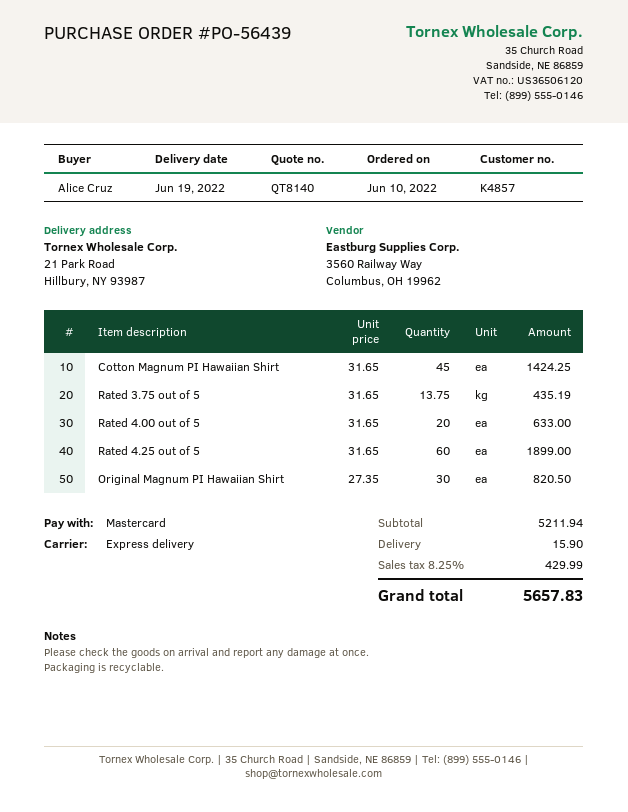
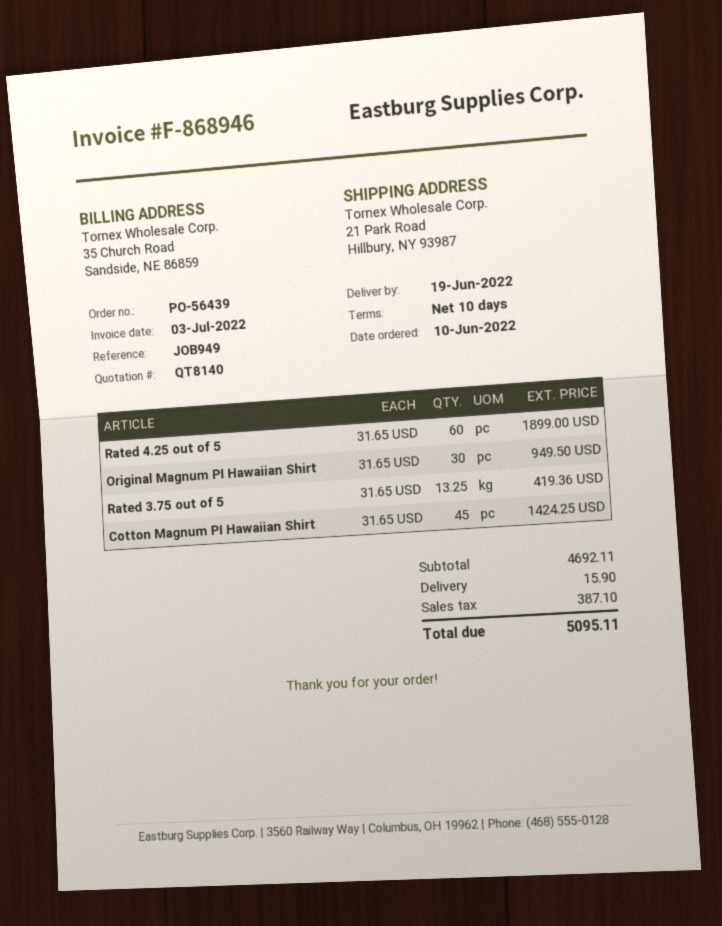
Rated 3.75 out of 5: 13.75 x 31.65 = 435.19 -> 13.25 x 31.65 = 419.36
Rated 4.00 out of 5: 20 x 31.65 = 633.00 -> none
Original Magnum PI Hawaiian Shirt: 30 x 27.35 = 820.50 -> 30 x 31.65 = 949.50
subtotal: 5211.94 -> 4692.11
tax: 429.99 -> 387.10
total: 5657.83 -> 5095.11

